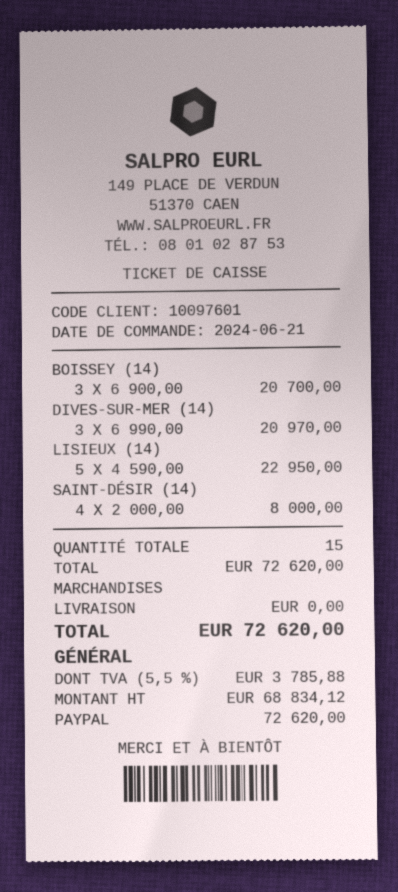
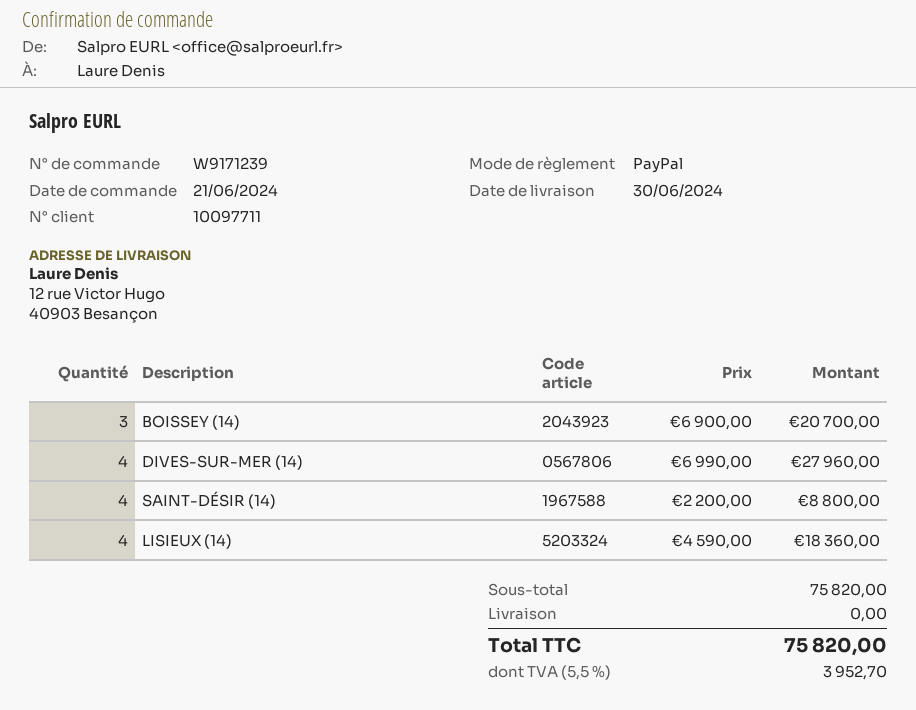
customer number: 10097601 -> 10097711
DIVES-SUR-MER (14): 3 x 6990.00 = 20970.00 -> 4 x 6990.00 = 27960.00
LISIEUX (14): 5 x 4590.00 = 22950.00 -> 4 x 4590.00 = 18360.00
SAINT-DÉSIR (14): 4 x 2000.00 = 8000.00 -> 4 x 2200.00 = 8800.00
subtotal: 72620.00 -> 75820.00
tax: 5.5% = 3785.88 -> 5.5% = 3952.70
total: 72620.00 -> 75820.00

